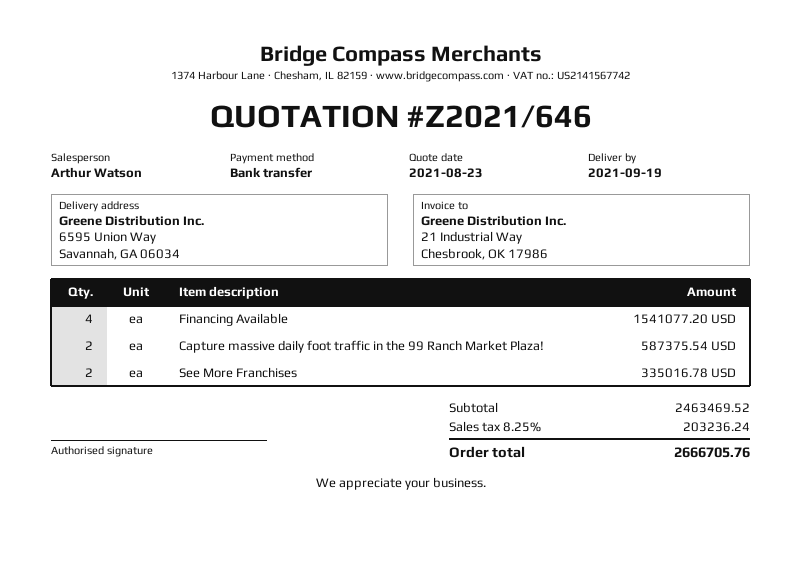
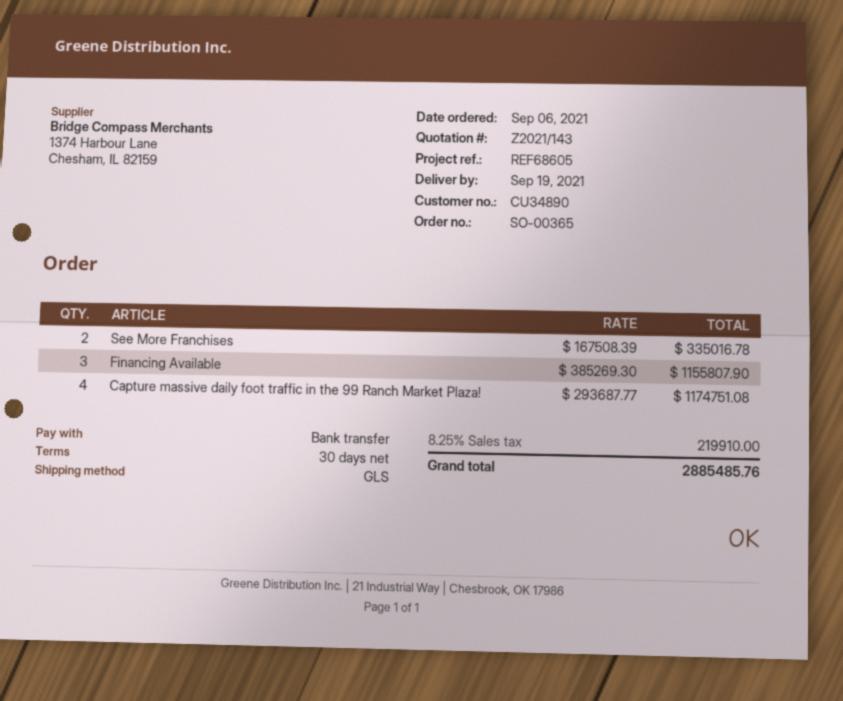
quote number: Z2021/646 -> Z2021/143
Financing Available: 4 for 1541077.20 -> 3 for 1155807.90
Capture massive daily foot traffic in the 99 Ranch Market Plaza!: 2 for 587375.54 -> 4 for 1174751.08
tax: 8.25% = 203236.24 -> 8.25% = 219910.00
total: 2666705.76 -> 2885485.76

